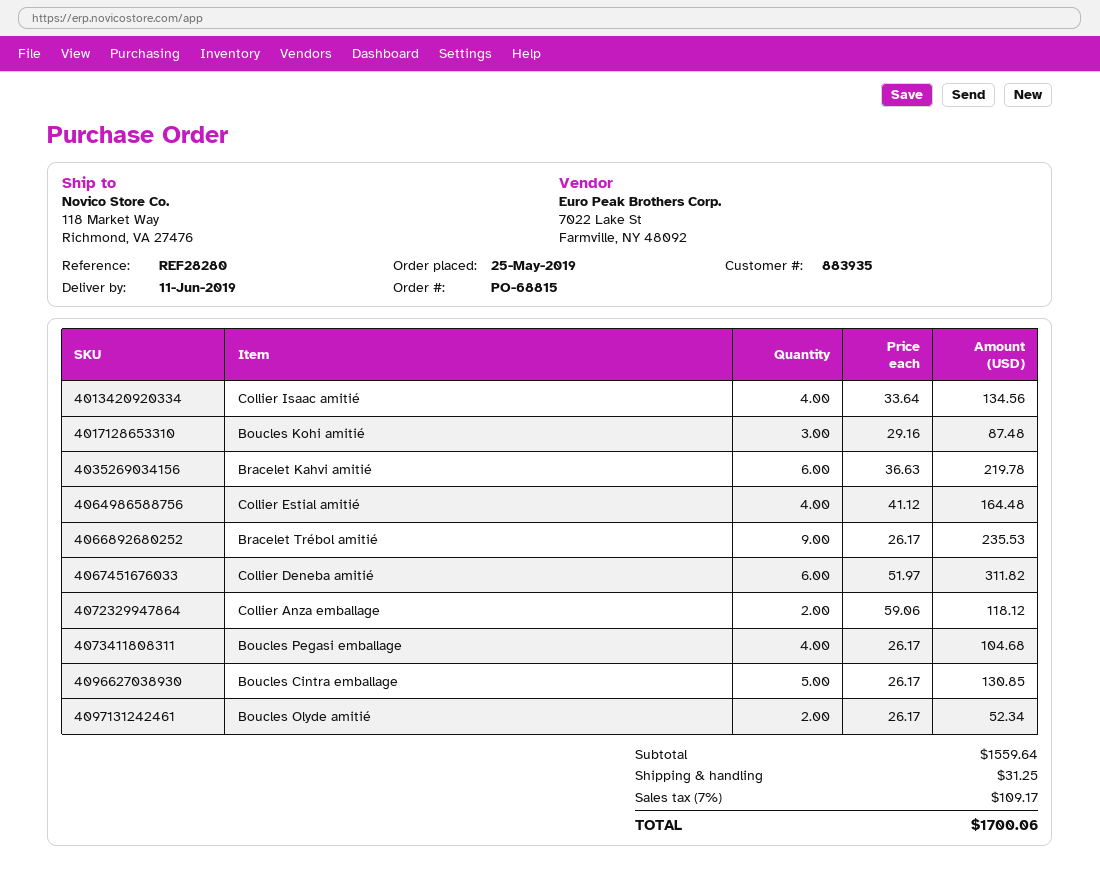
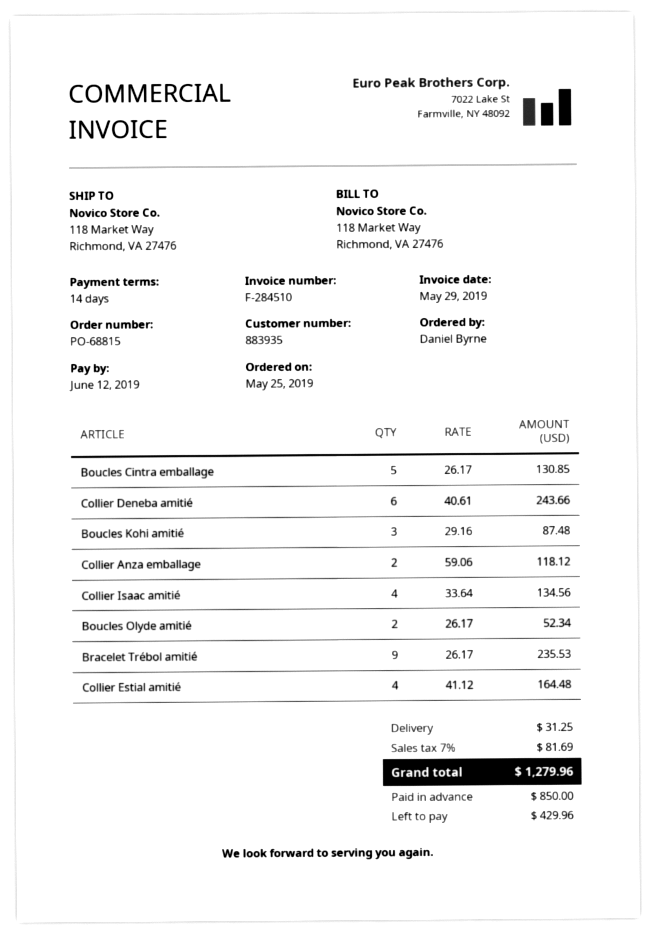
Bracelet Kahvi amitié: 6 x 36.63 = 219.78 -> none
Collier Deneba amitié: 6 x 51.97 = 311.82 -> 6 x 40.61 = 243.66
Boucles Pegasi emballage: 4 x 26.17 = 104.68 -> none
tax: 7% = 109.17 -> 7% = 81.69
total: 1700.06 -> 1279.96

